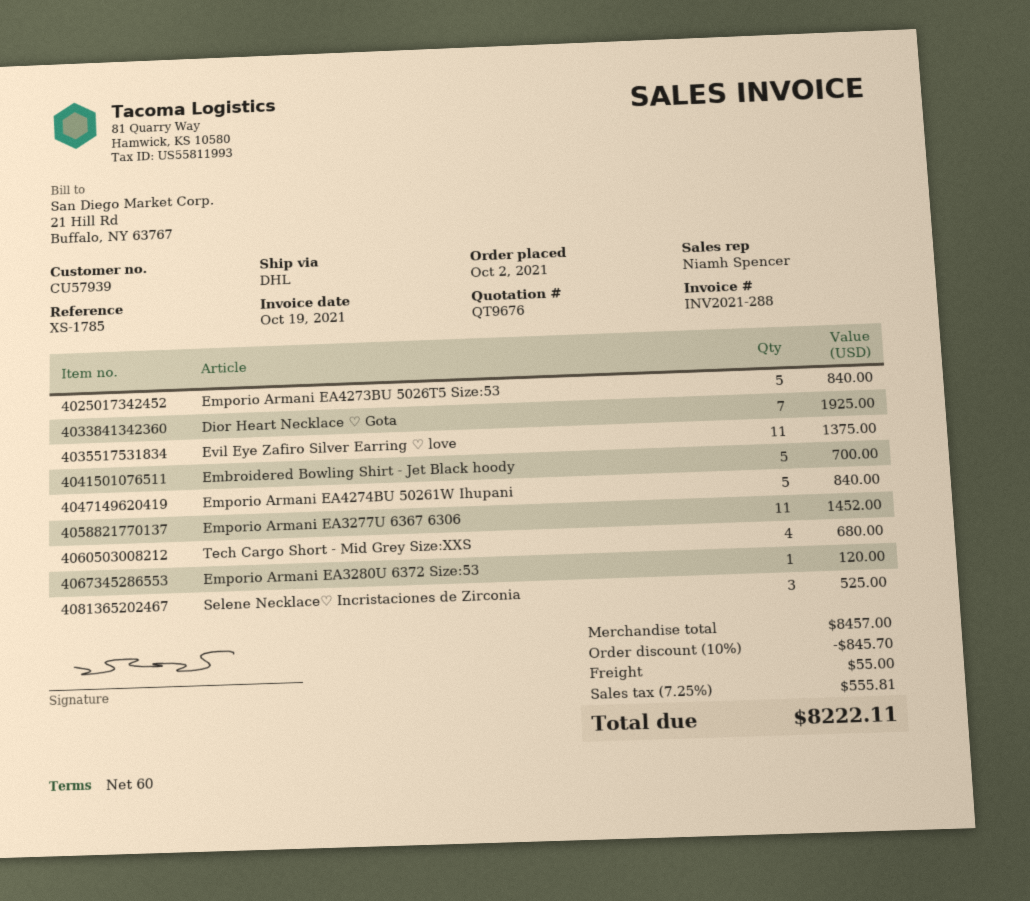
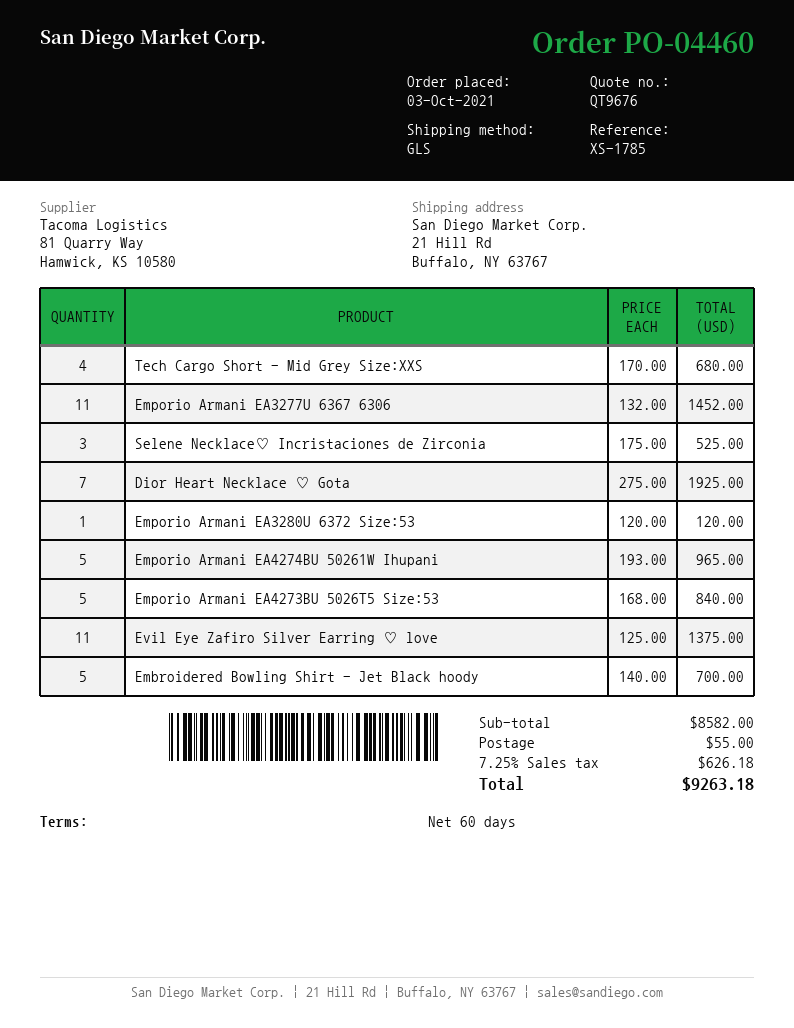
order date: 2021-10-02 -> 2021-10-03
shipping method: DHL -> GLS
Emporio Armani EA4274BU 50261W Ihupani: 5 for 840.00 -> 5 for 965.00
subtotal: 8457.00 -> 8582.00
discount: 10% = 845.70 -> none
tax: 7.25% = 555.81 -> 7.25% = 626.18
total: 8222.11 -> 9263.18

